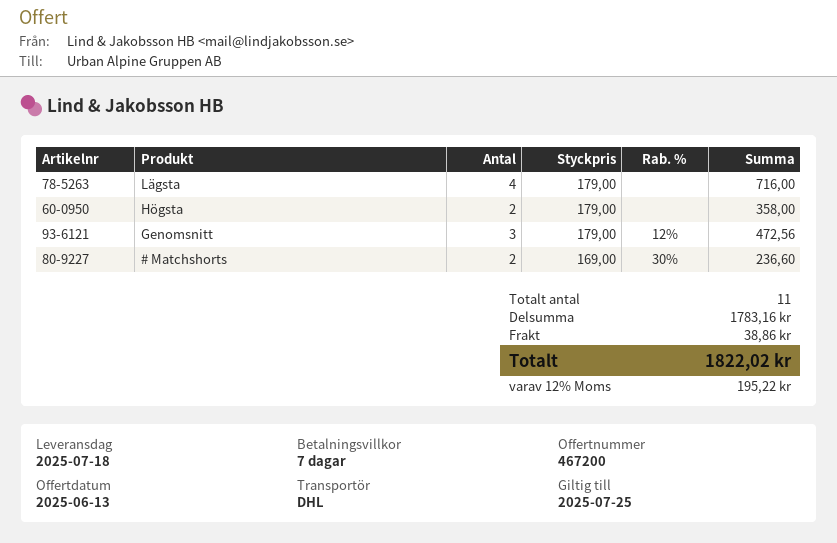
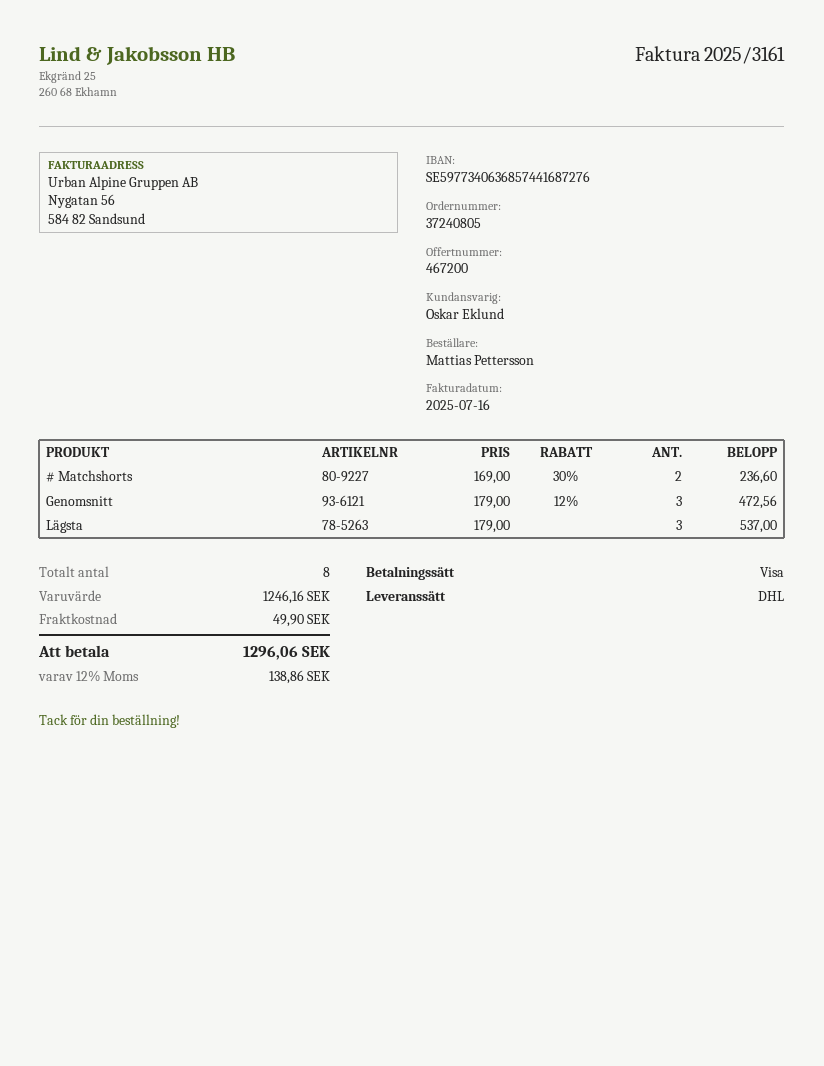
Lägsta: 4 x 179.00 = 716.00 -> 3 x 179.00 = 537.00
Högsta: 2 x 179.00 = 358.00 -> none
total quantity: 11 -> 8
subtotal: 1783.16 -> 1246.16
shipping: 38.86 -> 49.90
tax: 12% = 195.22 -> 12% = 138.86
total: 1822.02 -> 1296.06

